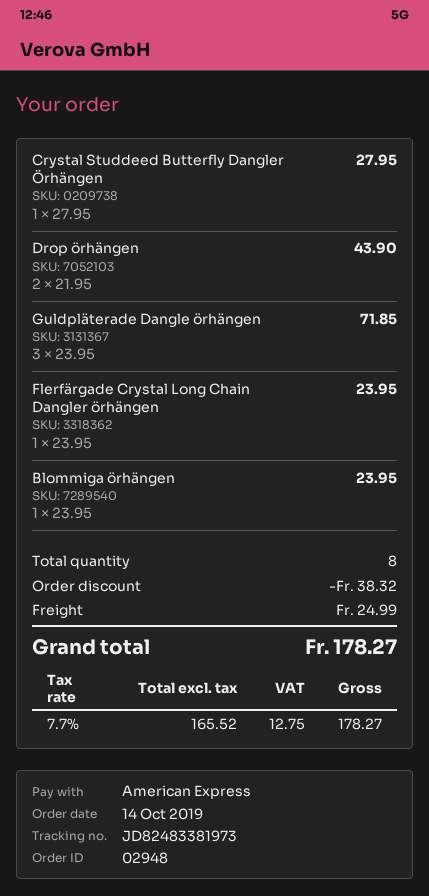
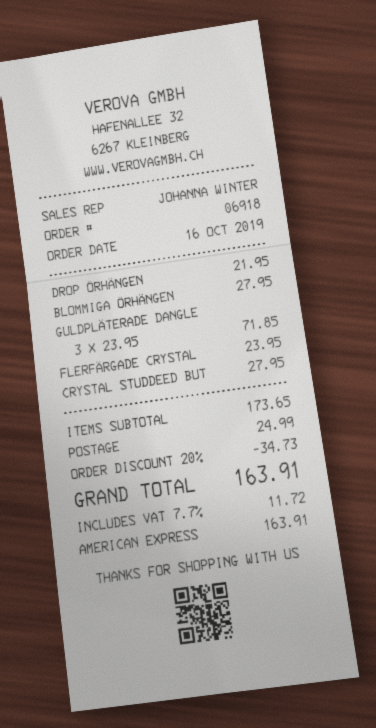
order number: 02948 -> 06918
order date: 2019-10-14 -> 2019-10-16
Drop örhängen: 2 x 21.95 = 43.90 -> 1 x 21.95 = 21.95
Blommiga örhängen: 1 x 23.95 = 23.95 -> 1 x 27.95 = 27.95
discount: 38.32 -> 34.73
tax: 7.7% = 12.75 -> 7.7% = 11.72
total: 178.27 -> 163.91

